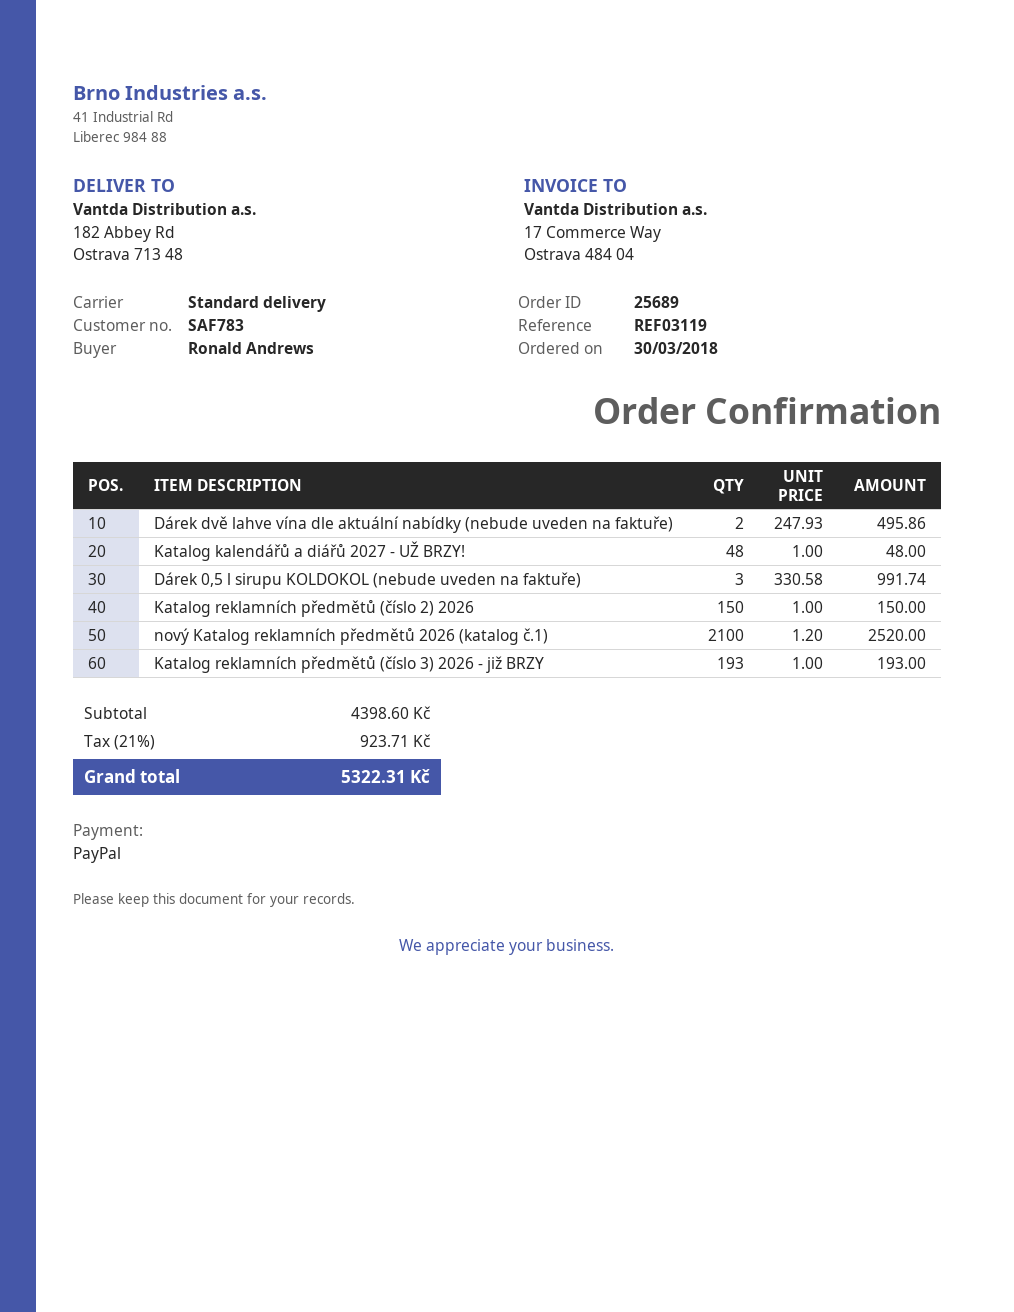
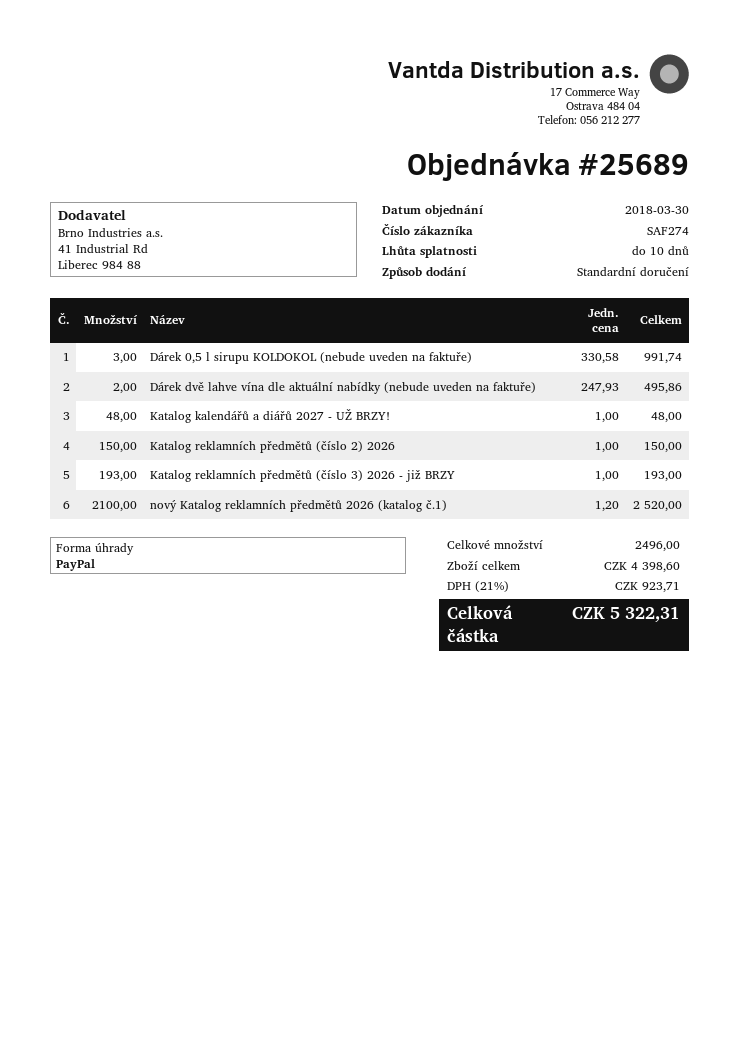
customer number: SAF783 -> SAF274

